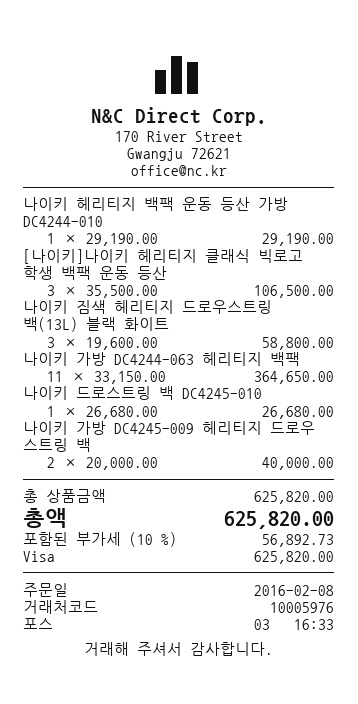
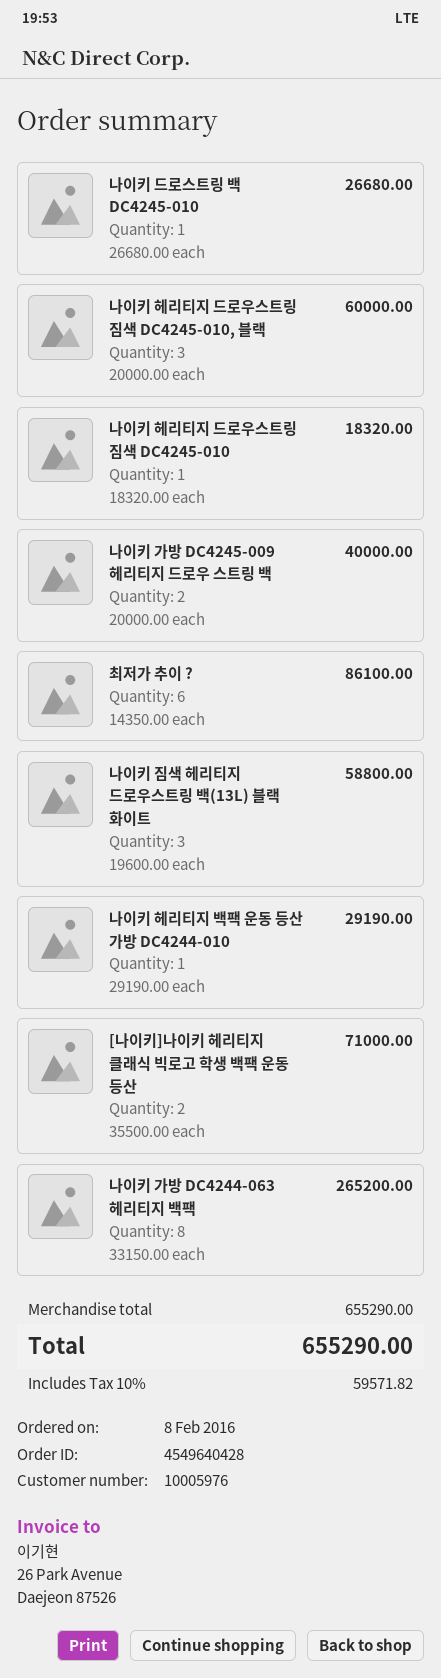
[나이키]나이키 헤리티지 클래식 빅로고 학생 백팩 운동 등산: 3 x 35500.00 = 106500.00 -> 2 x 35500.00 = 71000.00
나이키 가방 DC4244-063 헤리티지 백팩: 11 x 33150.00 = 364650.00 -> 8 x 33150.00 = 265200.00
나이키 헤리티지 드로우스트링 짐색 DC4245-010, 블랙: none -> 3 x 20000.00 = 60000.00
나이키 헤리티지 드로우스트링 짐색 DC4245-010: none -> 1 x 18320.00 = 18320.00
최저가 추이 ?: none -> 6 x 14350.00 = 86100.00
subtotal: 625820.00 -> 655290.00
tax: 10% = 56892.73 -> 10% = 59571.82
total: 625820.00 -> 655290.00

